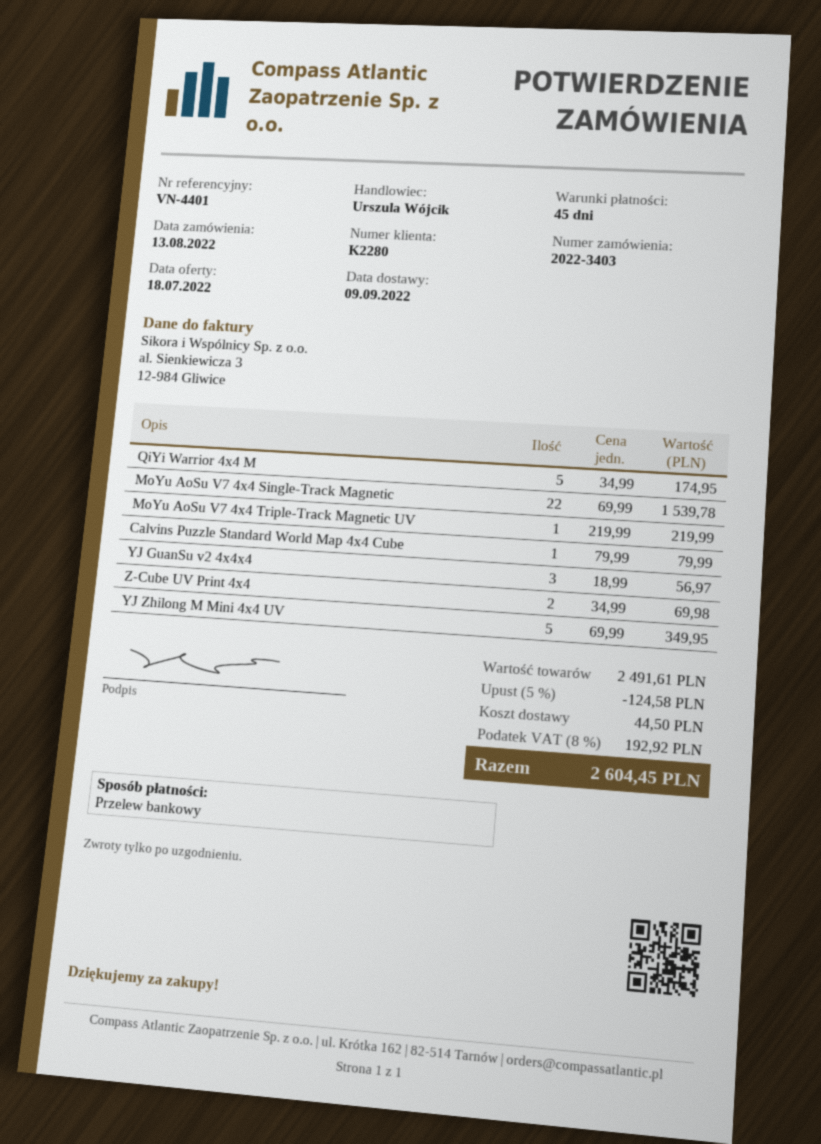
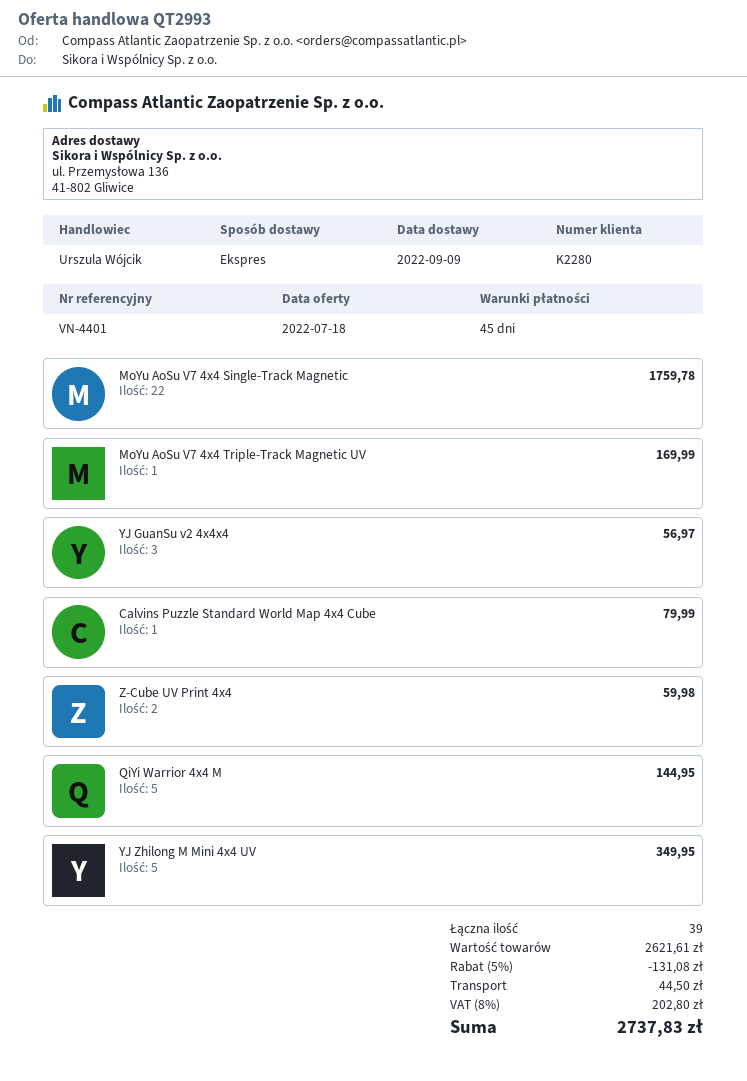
QiYi Warrior 4x4 M: 5 for 174.95 -> 5 for 144.95
MoYu AoSu V7 4x4 Single-Track Magnetic: 22 for 1539.78 -> 22 for 1759.78
MoYu AoSu V7 4x4 Triple-Track Magnetic UV: 1 for 219.99 -> 1 for 169.99
Z-Cube UV Print 4x4: 2 for 69.98 -> 2 for 59.98
subtotal: 2491.61 -> 2621.61
discount: 5% = 124.58 -> 5% = 131.08
tax: 8% = 192.92 -> 8% = 202.80
total: 2604.45 -> 2737.83

